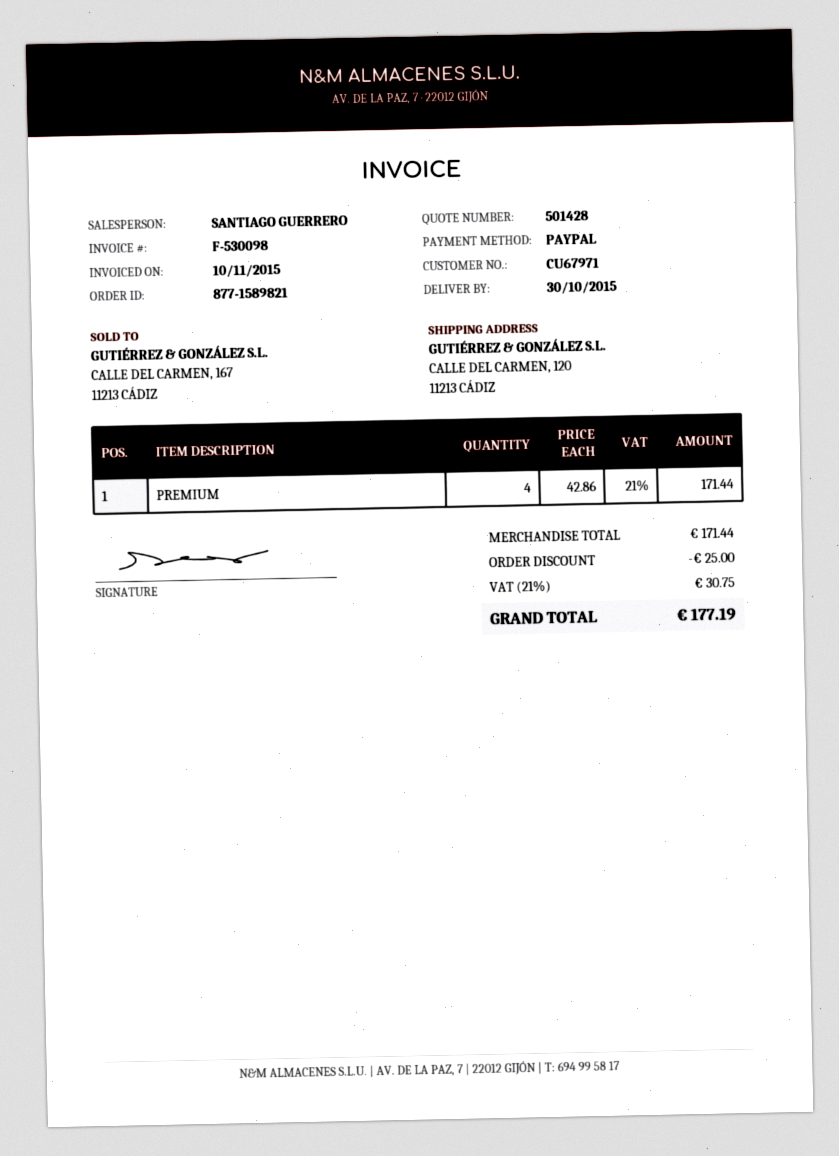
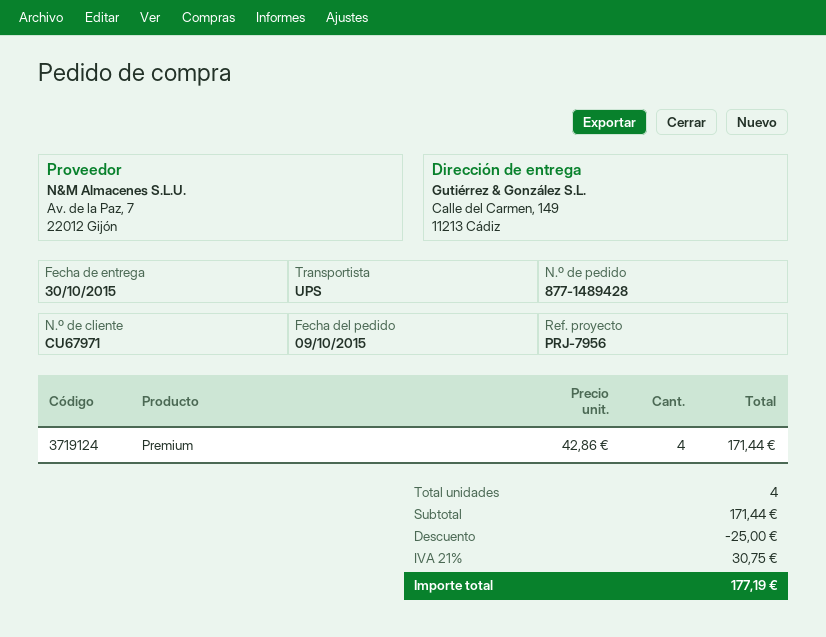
order number: 877-1589821 -> 877-1489428
ship to: CALLE DEL CARMEN, 120, 11213 CÁDIZ -> Calle del Carmen, 149, 11213 Cádiz

